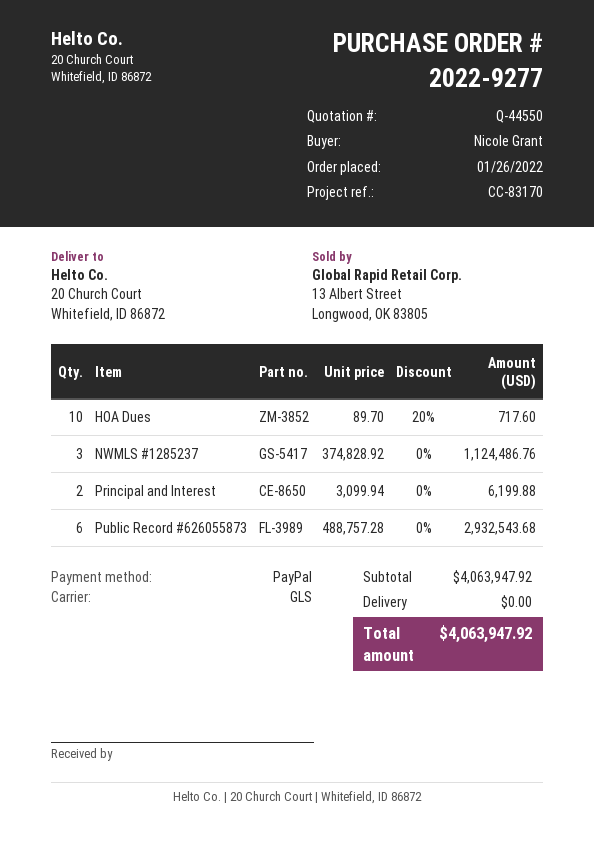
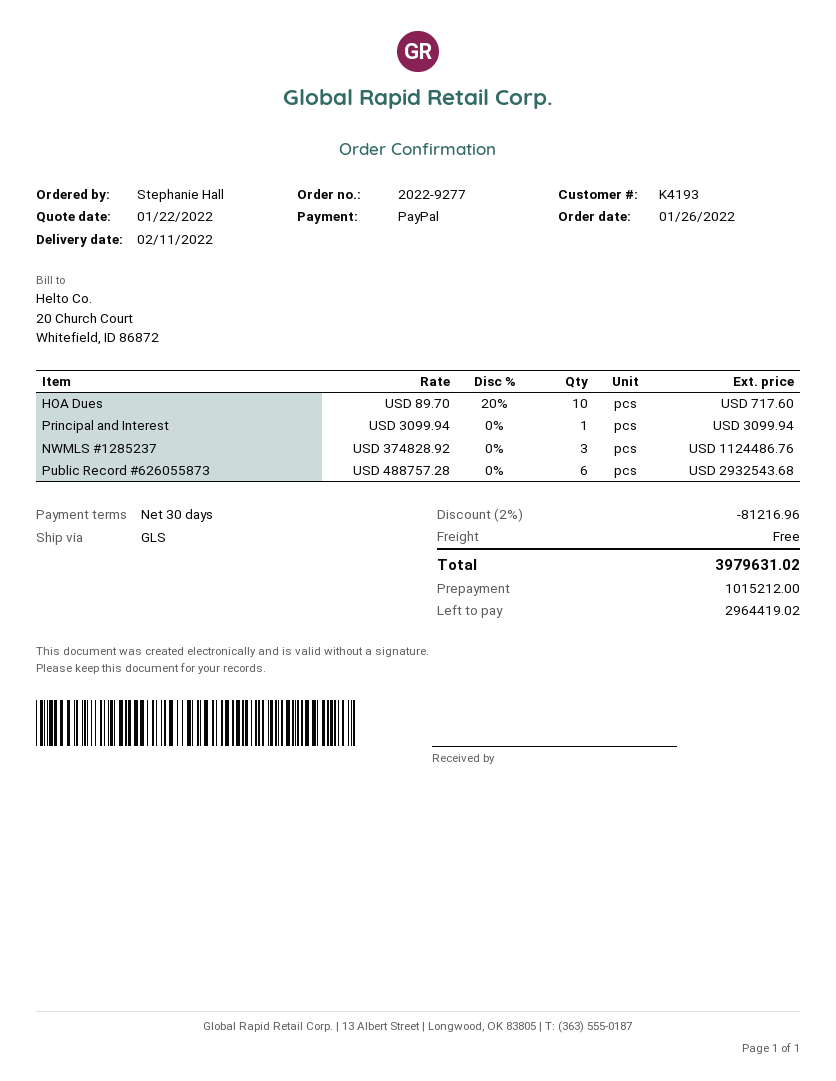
ordered by: Nicole Grant -> Stephanie Hall
Principal and Interest: 2 x 3099.94 = 6199.88 -> 1 x 3099.94 = 3099.94
discount: none -> 2% = 81216.96
total: 4063947.92 -> 3979631.02

